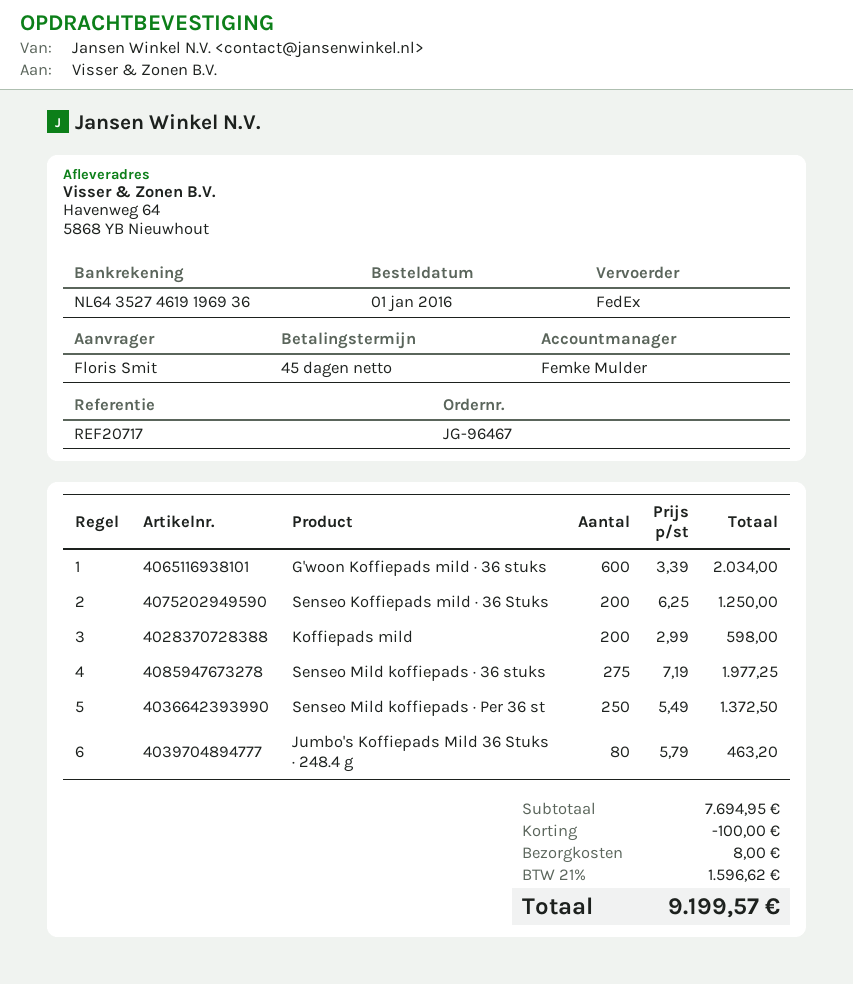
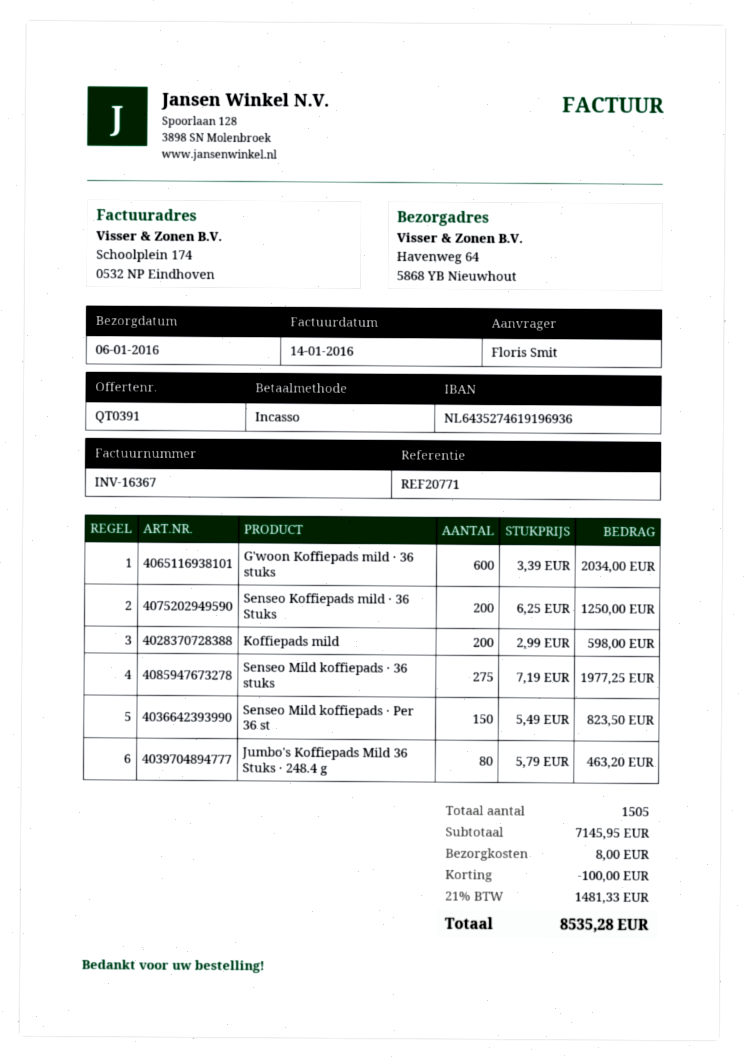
reference: REF20717 -> REF20771
Senseo Mild koffiepads · Per 36 st: 250 x 5.49 = 1372.50 -> 150 x 5.49 = 823.50
subtotal: 7694.95 -> 7145.95
tax: 21% = 1596.62 -> 21% = 1481.33
total: 9199.57 -> 8535.28

